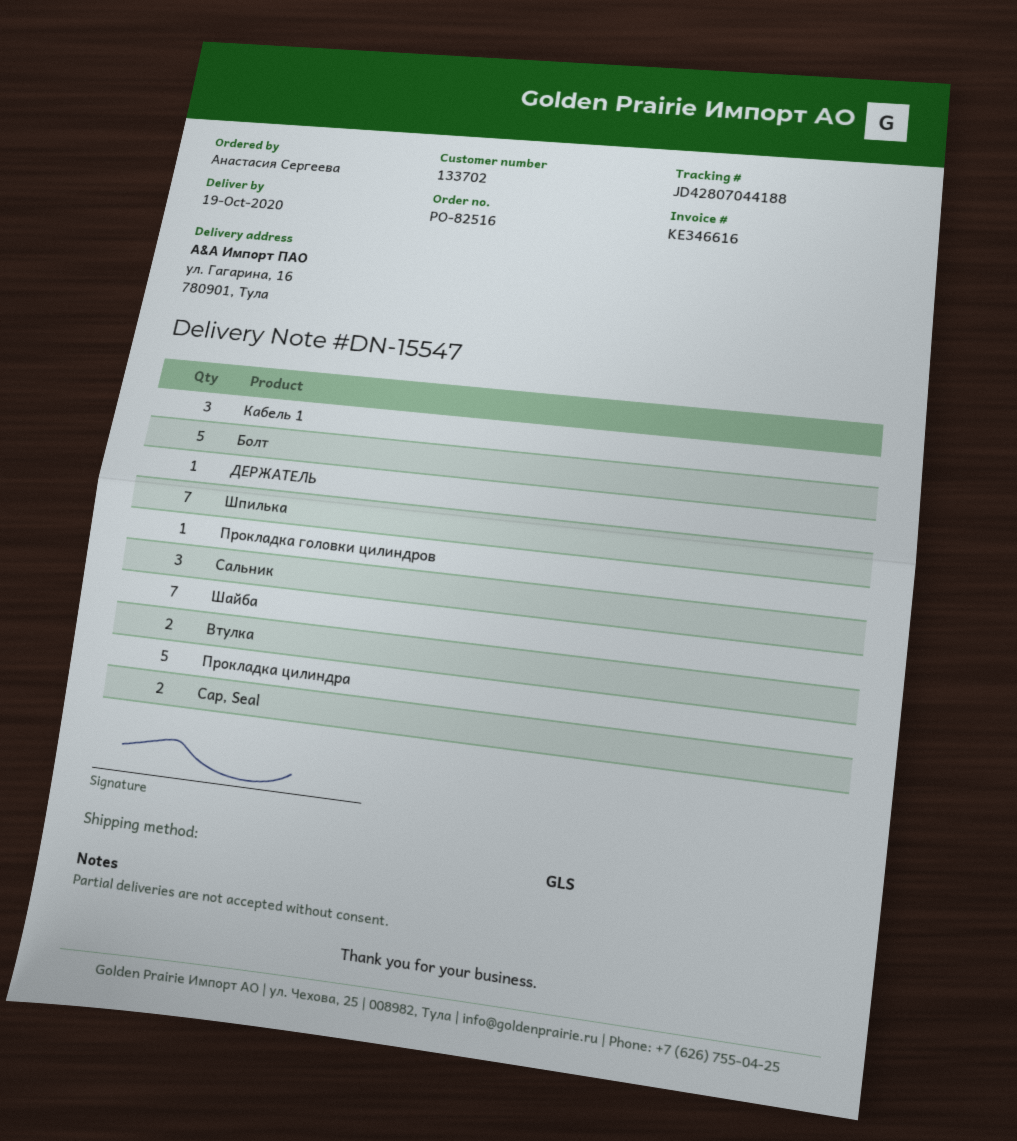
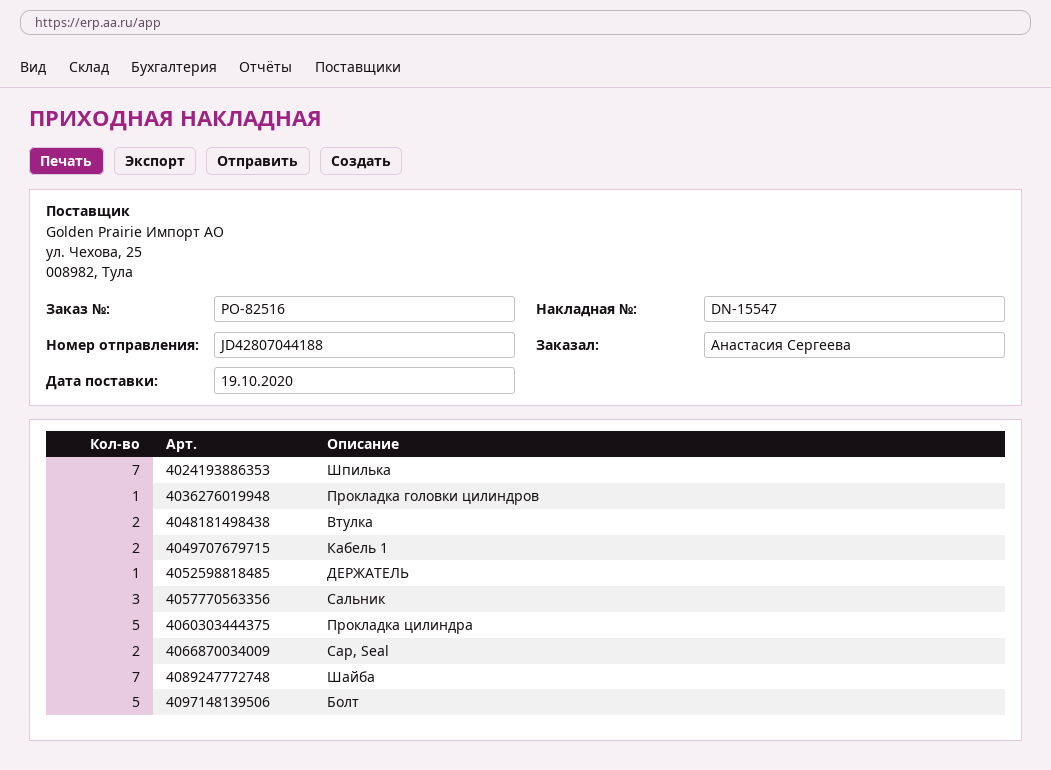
Кабель 1: 3 -> 2

